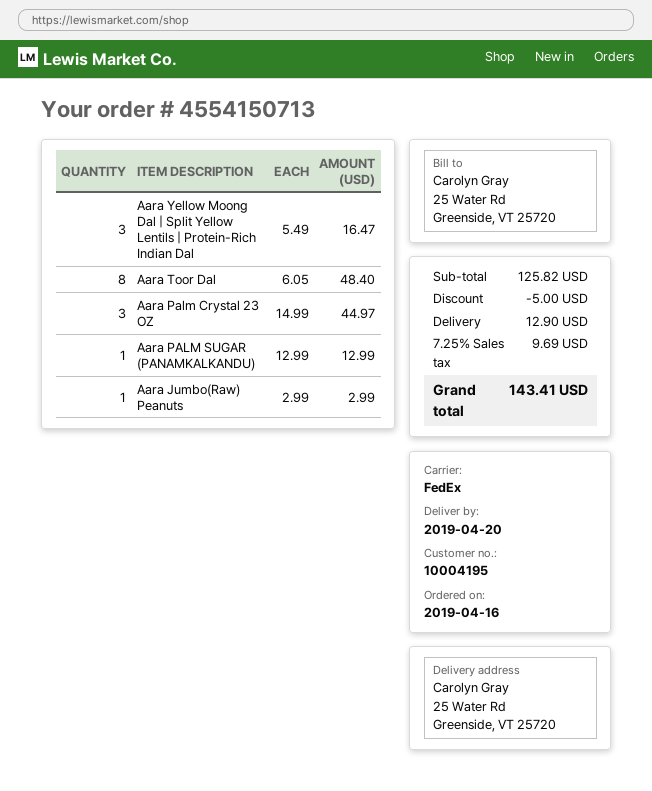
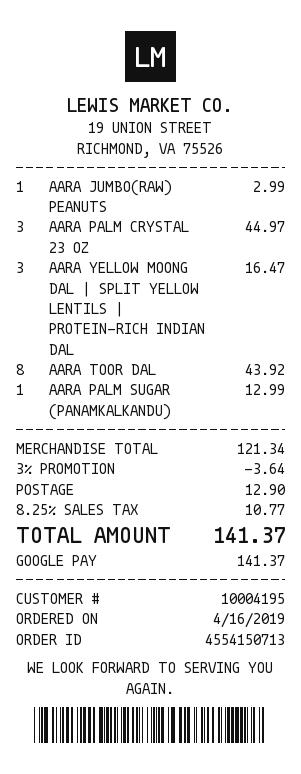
Aara Toor Dal: 8 for 48.40 -> 8 for 43.92
subtotal: 125.82 -> 121.34
discount: 5.00 -> 3.64
tax: 7.25% = 9.69 -> 8.25% = 10.77
total: 143.41 -> 141.37

